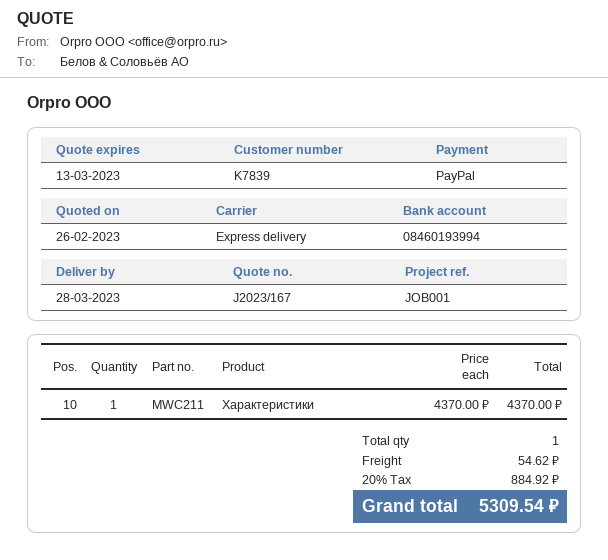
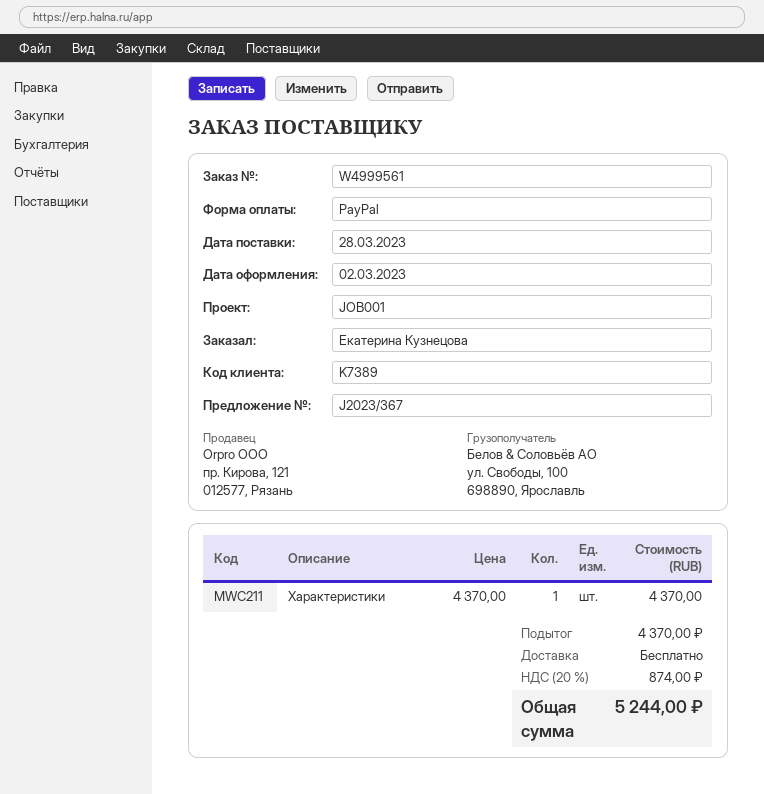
quote number: J2023/167 -> J2023/367
customer number: K7839 -> K7389
shipping: 54.62 -> 0.00
tax: 20% = 884.92 -> 20% = 874.00
total: 5309.54 -> 5244.00

